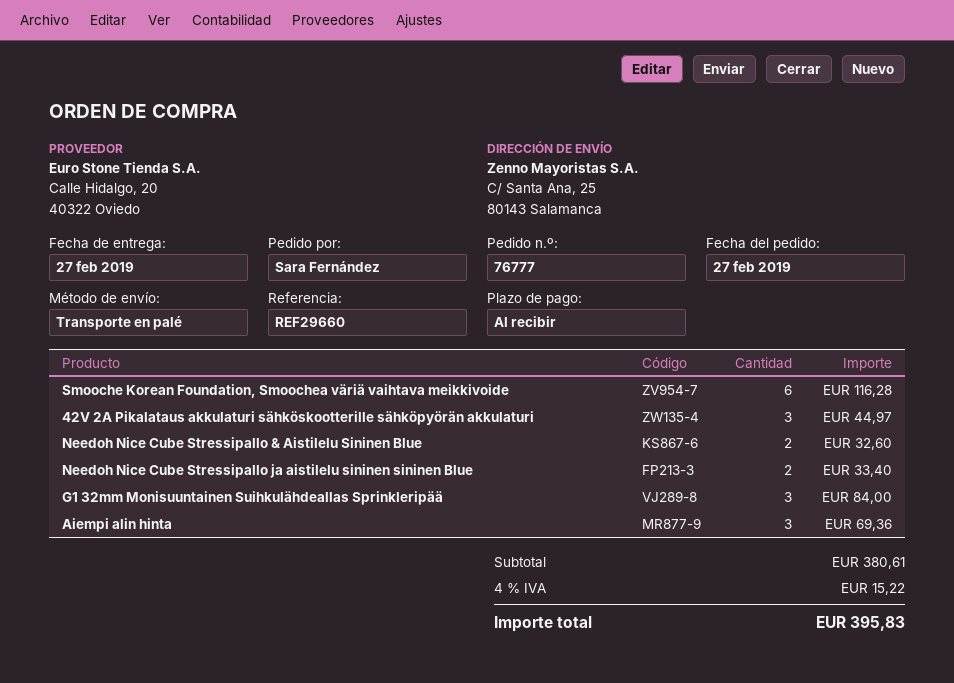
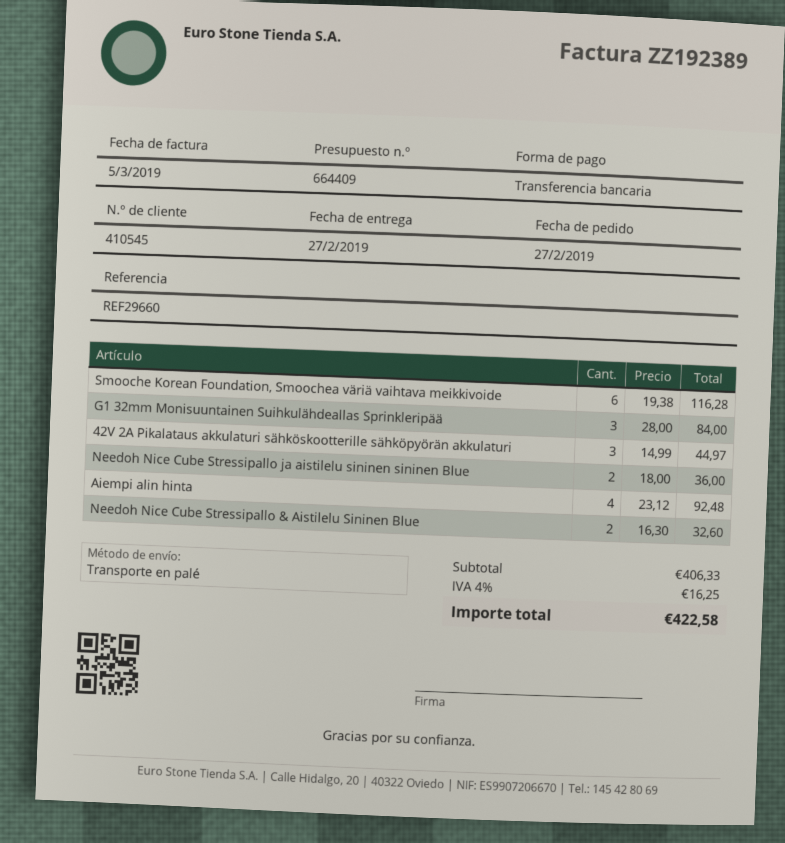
Needoh Nice Cube Stressipallo ja aistilelu sininen sininen Blue: 2 for 33.40 -> 2 for 36.00
Aiempi alin hinta: 3 for 69.36 -> 4 for 92.48
subtotal: 380.61 -> 406.33
tax: 4% = 15.22 -> 4% = 16.25
total: 395.83 -> 422.58

